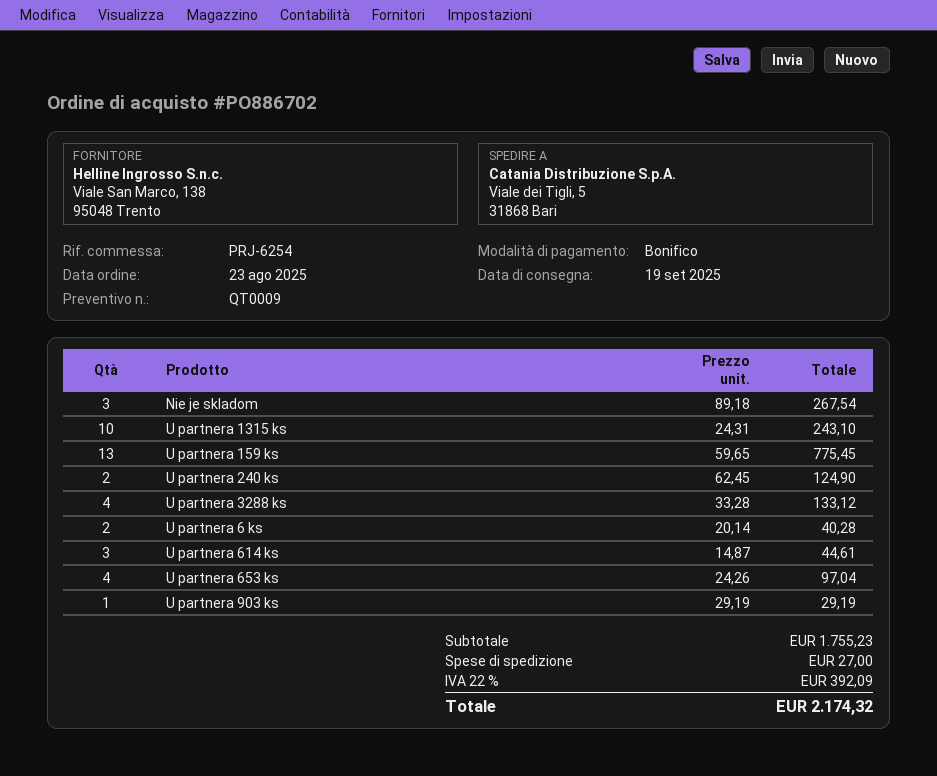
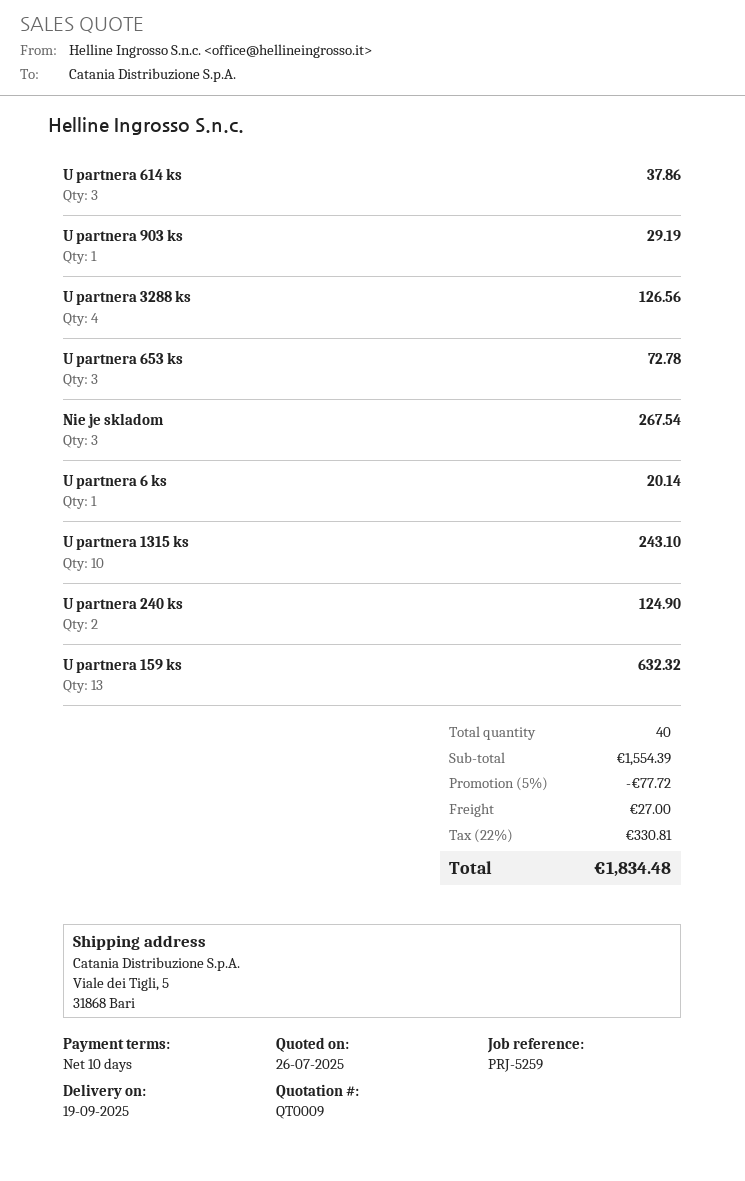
reference: PRJ-6254 -> PRJ-5259
U partnera 159 ks: 13 for 775.45 -> 13 for 632.32
U partnera 3288 ks: 4 for 133.12 -> 4 for 126.56
U partnera 6 ks: 2 for 40.28 -> 1 for 20.14
U partnera 614 ks: 3 for 44.61 -> 3 for 37.86
U partnera 653 ks: 4 for 97.04 -> 3 for 72.78
subtotal: 1755.23 -> 1554.39
discount: none -> 5% = 77.72
tax: 22% = 392.09 -> 22% = 330.81
total: 2174.32 -> 1834.48

